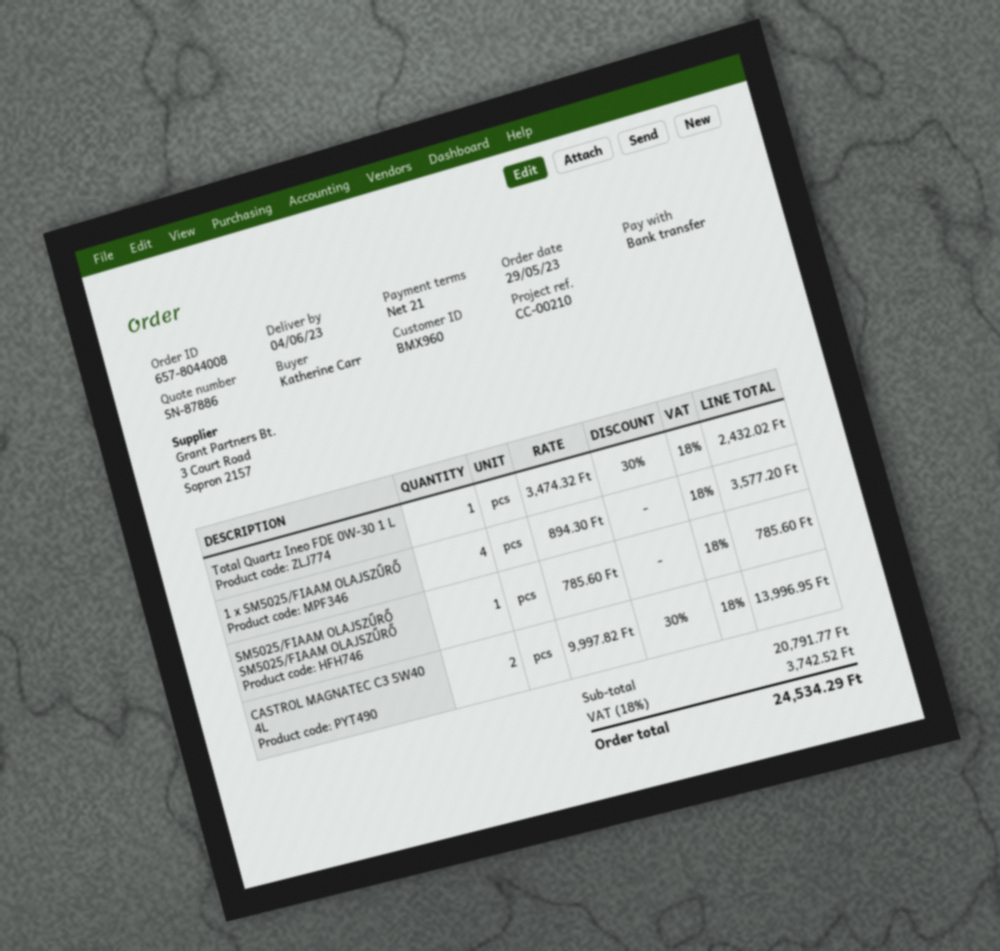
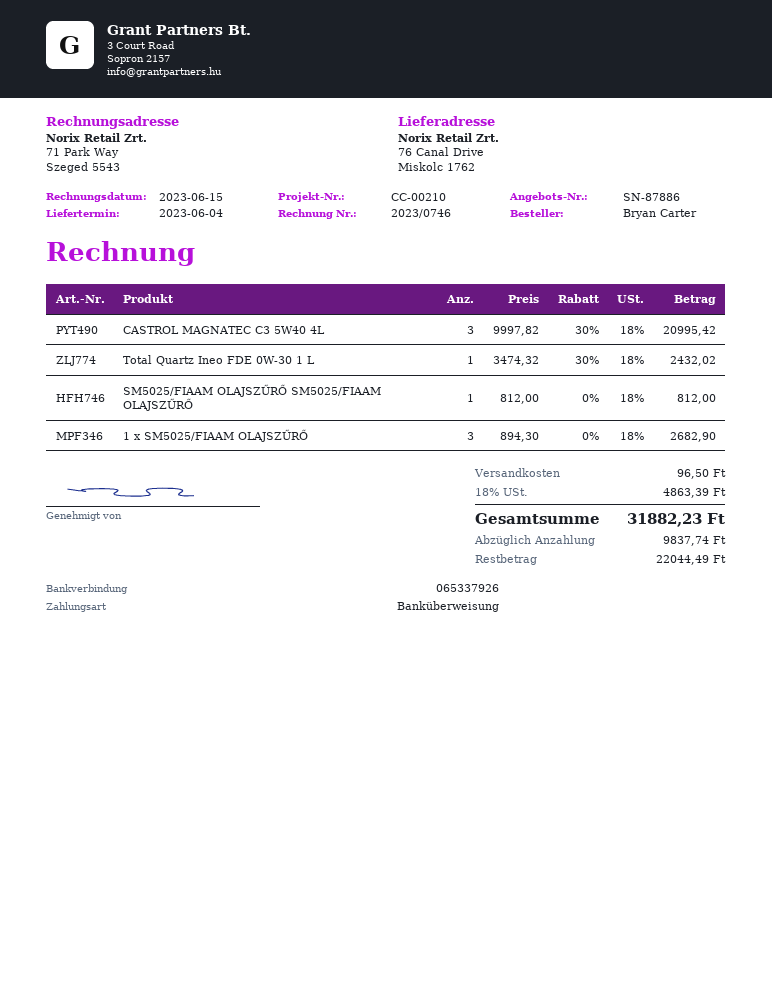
ordered by: Katherine Carr -> Bryan Carter
1 x SM5025/FIAAM OLAJSZŰRŐ: 4 x 894.30 = 3577.20 -> 3 x 894.30 = 2682.90
SM5025/FIAAM OLAJSZŰRŐ SM5025/FIAAM OLAJSZŰRŐ: 1 x 785.60 = 785.60 -> 1 x 812.00 = 812.00
CASTROL MAGNATEC C3 5W40 4L: 2 x 9997.82 - 30% = 13996.95 -> 3 x 9997.82 - 30% = 20995.42
shipping: none -> 96.50
tax: 18% = 3742.52 -> 18% = 4863.39
total: 24534.29 -> 31882.23

